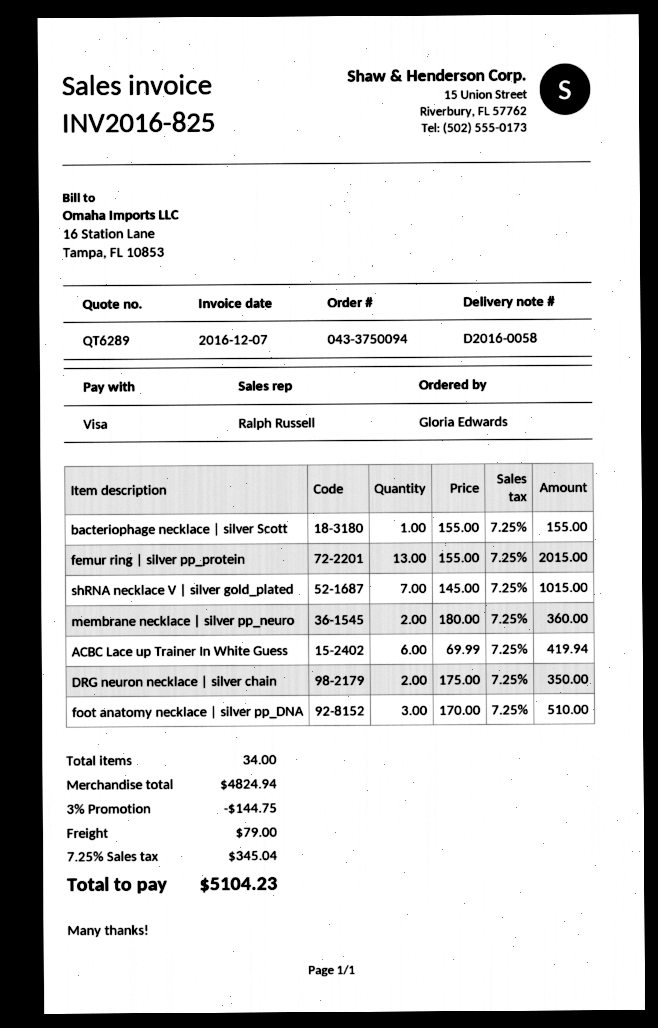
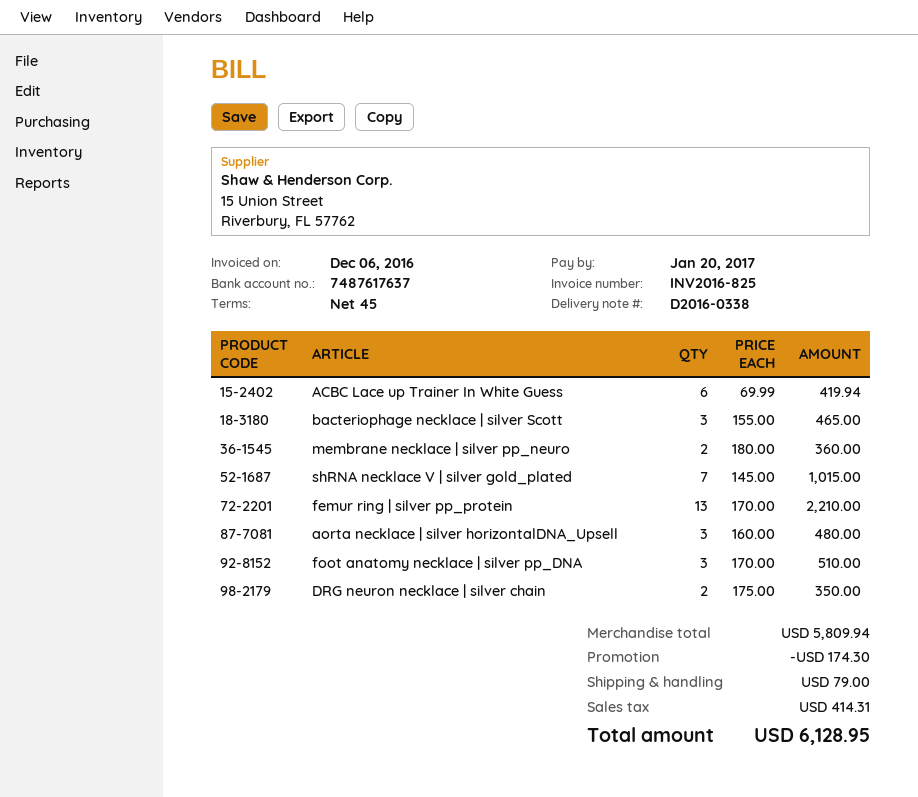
delivery note number: D2016-0058 -> D2016-0338
invoice date: 2016-12-07 -> 2016-12-06
bacteriophage necklace | silver Scott: 1 x 155.00 = 155.00 -> 3 x 155.00 = 465.00
femur ring | silver pp_protein: 13 x 155.00 = 2015.00 -> 13 x 170.00 = 2210.00
aorta necklace | silver horizontalDNA_Upsell: none -> 3 x 160.00 = 480.00
subtotal: 4824.94 -> 5809.94
discount: 144.75 -> 174.30
tax: 345.04 -> 414.31
total: 5104.23 -> 6128.95

